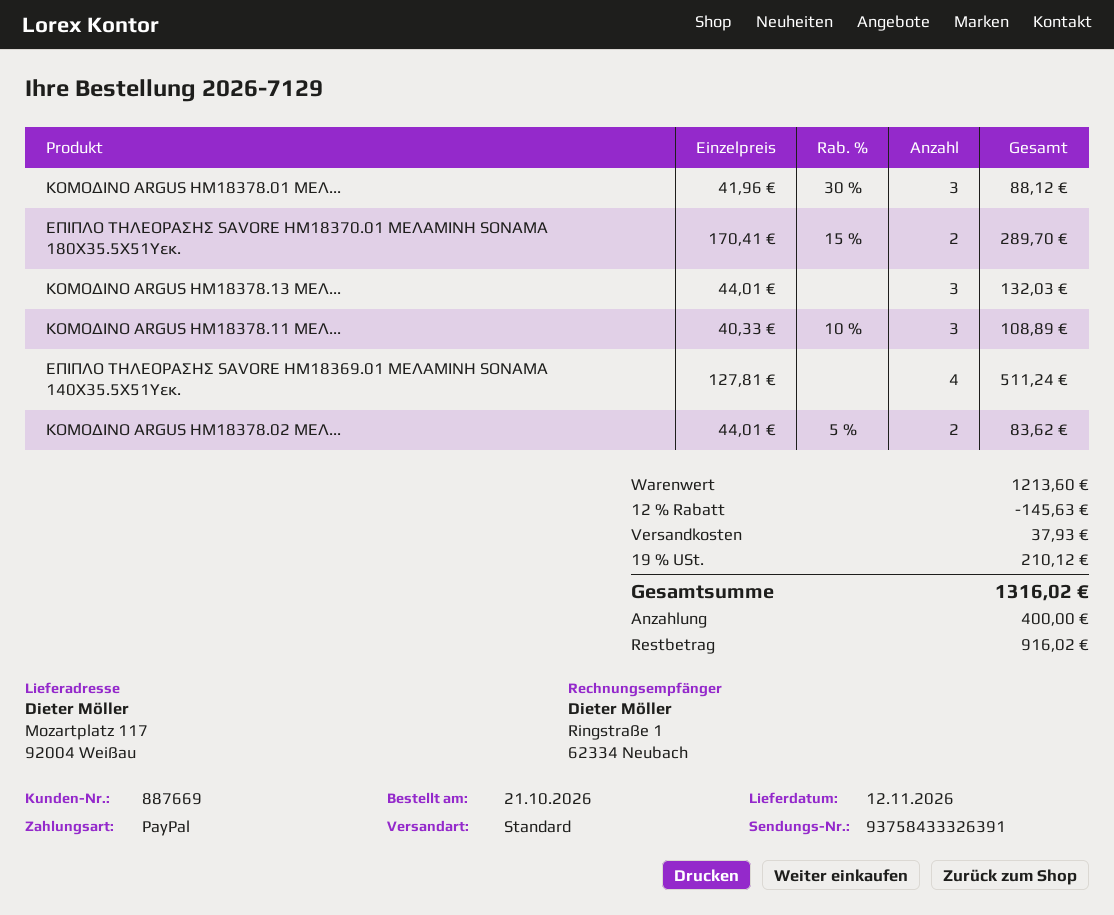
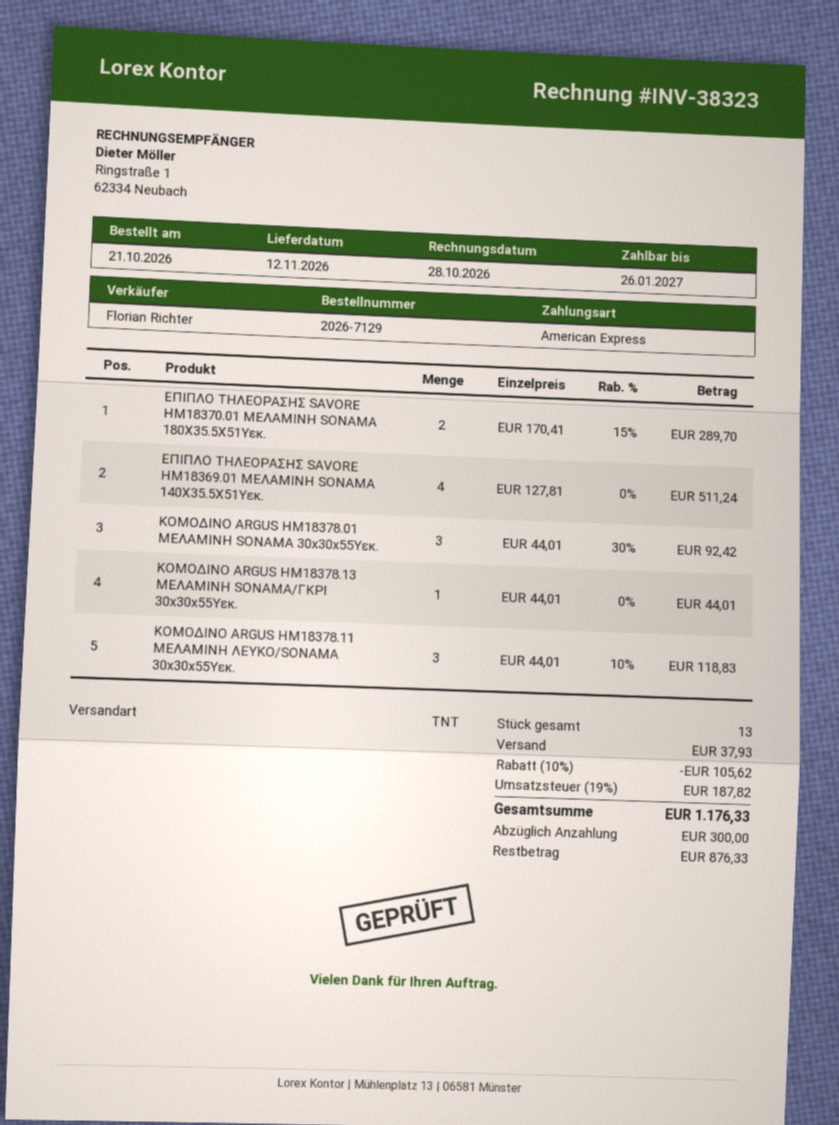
payment method: PayPal -> American Express
shipping method: standard -> TNT
ΚΟΜΟΔΙΝΟ ARGUS HM18378.01 ΜΕΛ...: 3 x 41.96 - 30% = 88.12 -> 3 x 44.01 - 30% = 92.42
ΚΟΜΟΔΙΝΟ ARGUS HM18378.13 ΜΕΛ...: 3 x 44.01 = 132.03 -> 1 x 44.01 = 44.01
ΚΟΜΟΔΙΝΟ ARGUS HM18378.11 ΜΕΛ...: 3 x 40.33 - 10% = 108.89 -> 3 x 44.01 - 10% = 118.83
ΚΟΜΟΔΙΝΟ ARGUS HM18378.02 ΜΕΛ...: 2 x 44.01 - 5% = 83.62 -> none
discount: 12% = 145.63 -> 10% = 105.62
tax: 19% = 210.12 -> 19% = 187.82
total: 1316.02 -> 1176.33
deposit: 400.00 -> 300.00
balance: 916.02 -> 876.33

